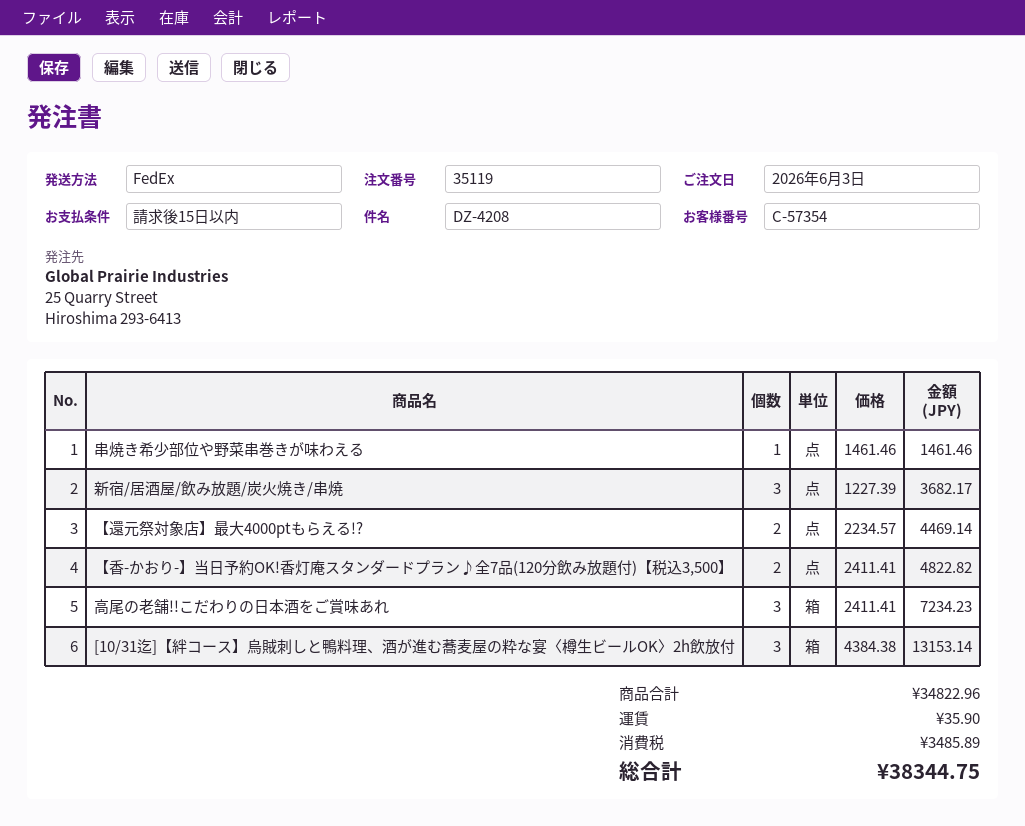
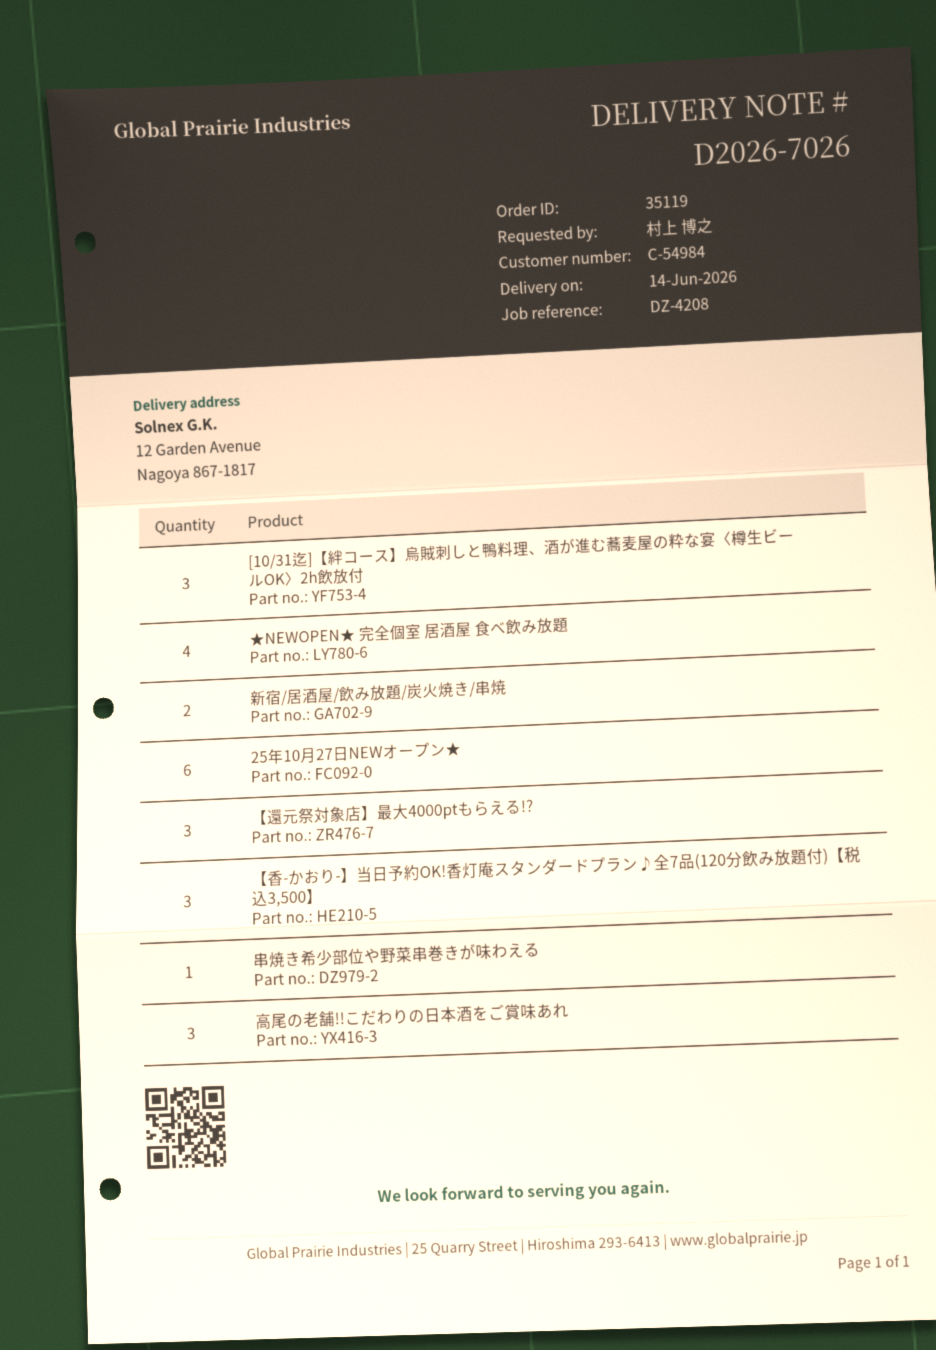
customer number: C-57354 -> C-54984
新宿/居酒屋/飲み放題/炭火焼き/串焼: 3 -> 2
【還元祭対象店】最大4000ptもらえる!?: 2 -> 3
【香-かおり-】当日予約OK!香灯庵スタンダードプラン♪全7品(120分飲み放題付)【税込3,500】: 2 -> 3
★NEWOPEN★ 完全個室 居酒屋 食べ飲み放題: none -> 4
25年10月27日NEWオープン★: none -> 6

